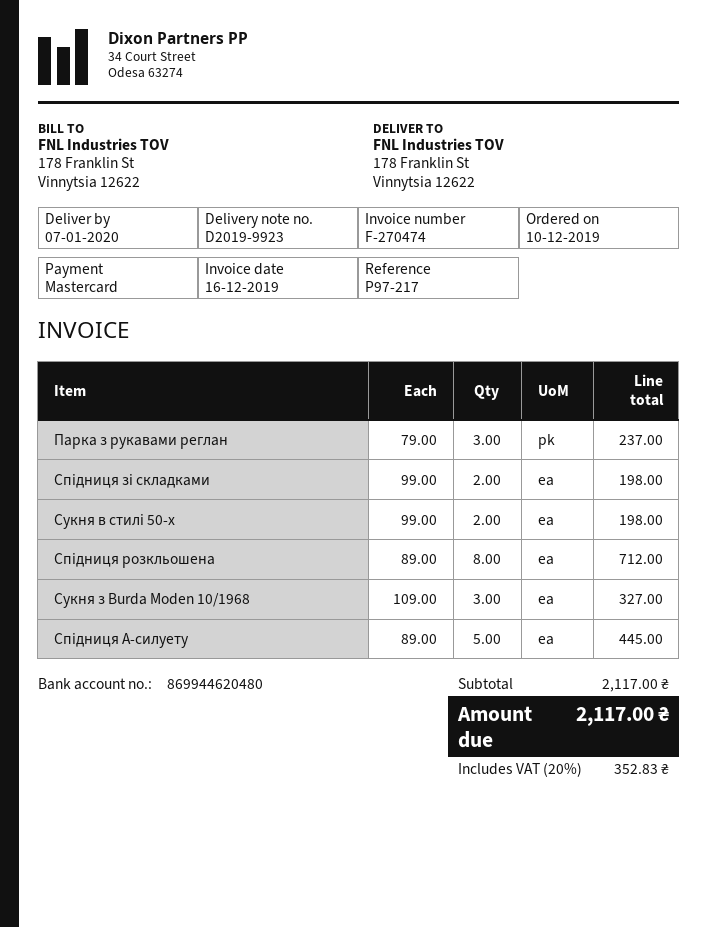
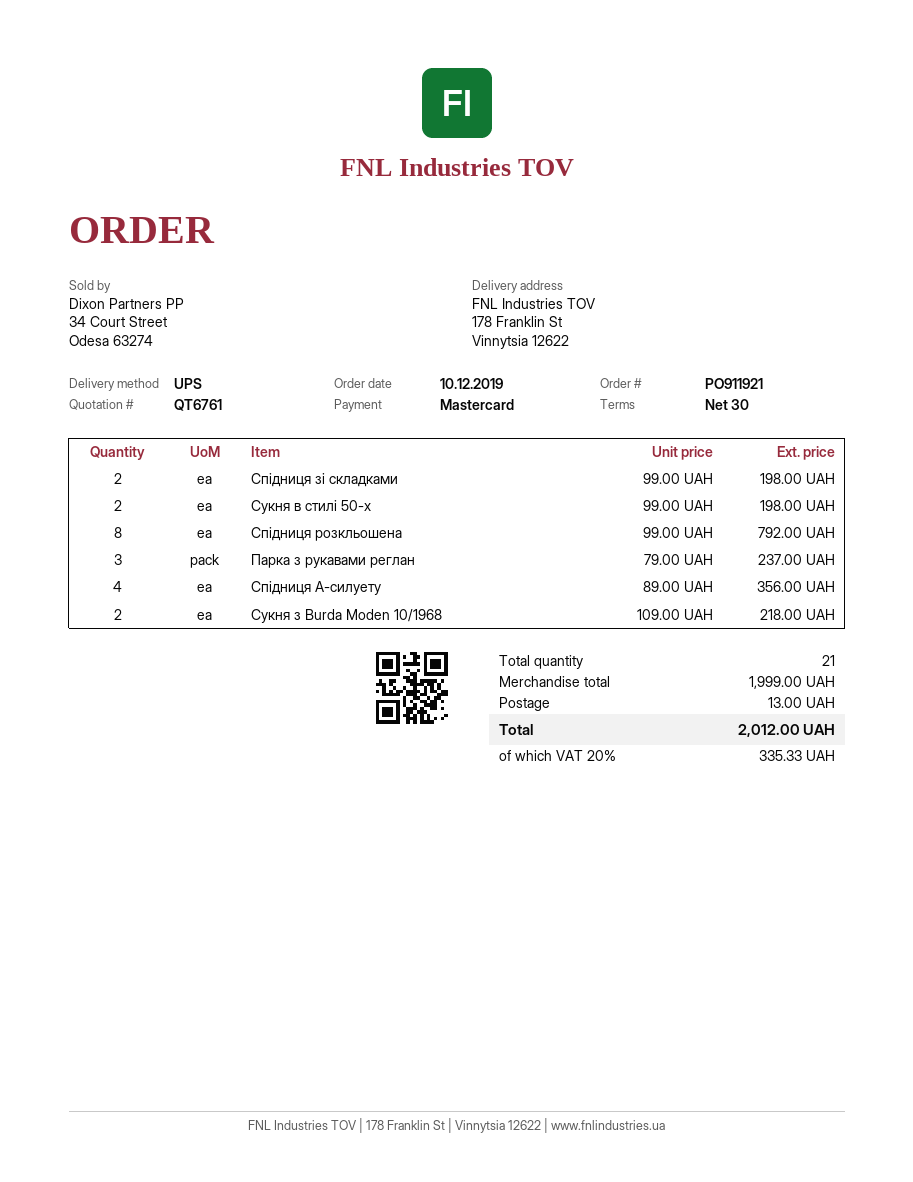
Спідниця розкльошена: 8 x 89.00 = 712.00 -> 8 x 99.00 = 792.00
Сукня з Burda Moden 10/1968: 3 x 109.00 = 327.00 -> 2 x 109.00 = 218.00
Спідниця А-силуету: 5 x 89.00 = 445.00 -> 4 x 89.00 = 356.00
subtotal: 2117.00 -> 1999.00
shipping: none -> 13.00
tax: 20% = 352.83 -> 20% = 335.33
total: 2117.00 -> 2012.00

